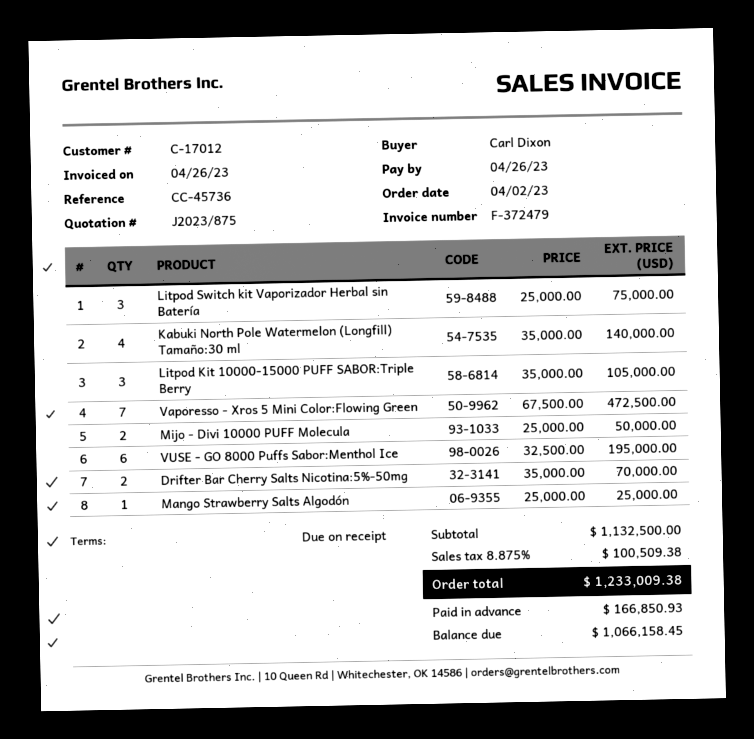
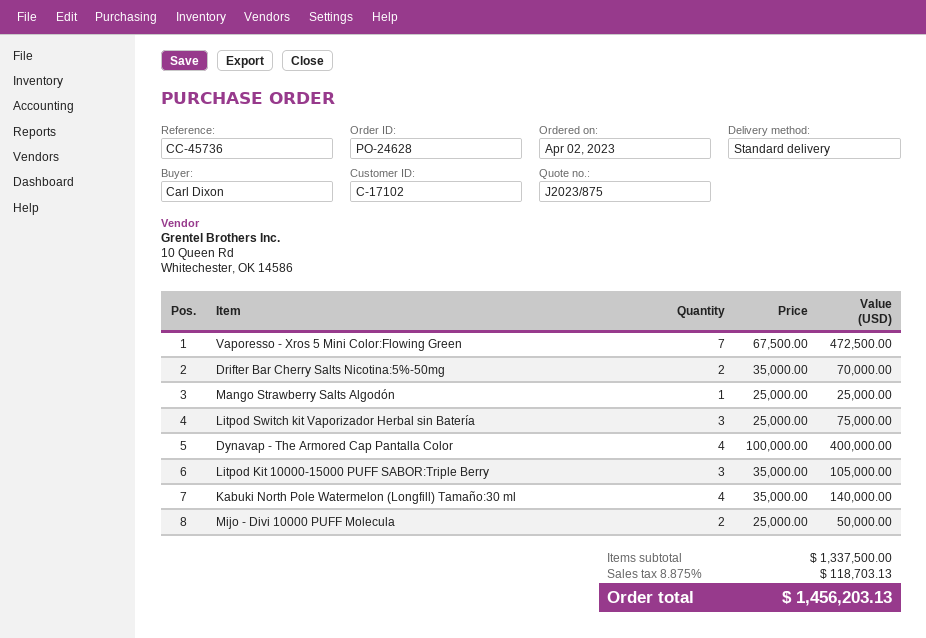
customer number: C-17012 -> C-17102
VUSE - GO 8000 Puffs Sabor:Menthol Ice: 6 x 32500.00 = 195000.00 -> none
Dynavap - The Armored Cap Pantalla Color: none -> 4 x 100000.00 = 400000.00
subtotal: 1132500.00 -> 1337500.00
tax: 8.875% = 100509.38 -> 8.875% = 118703.13
total: 1233009.38 -> 1456203.13

